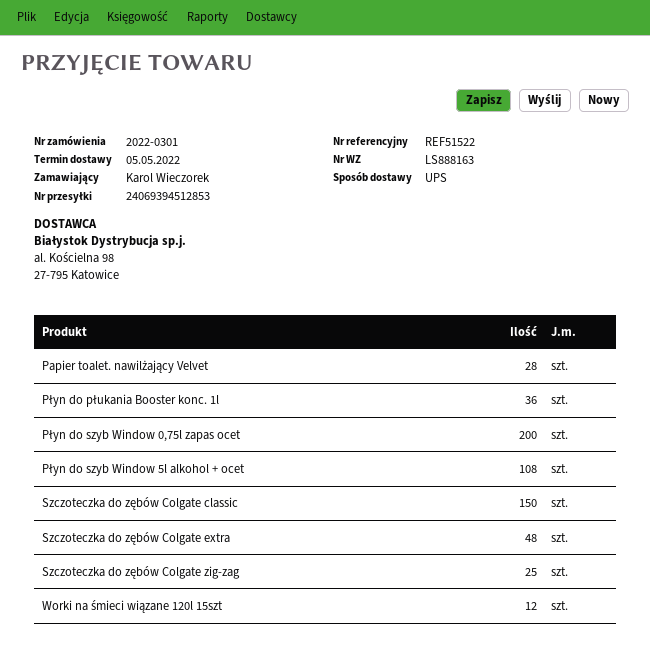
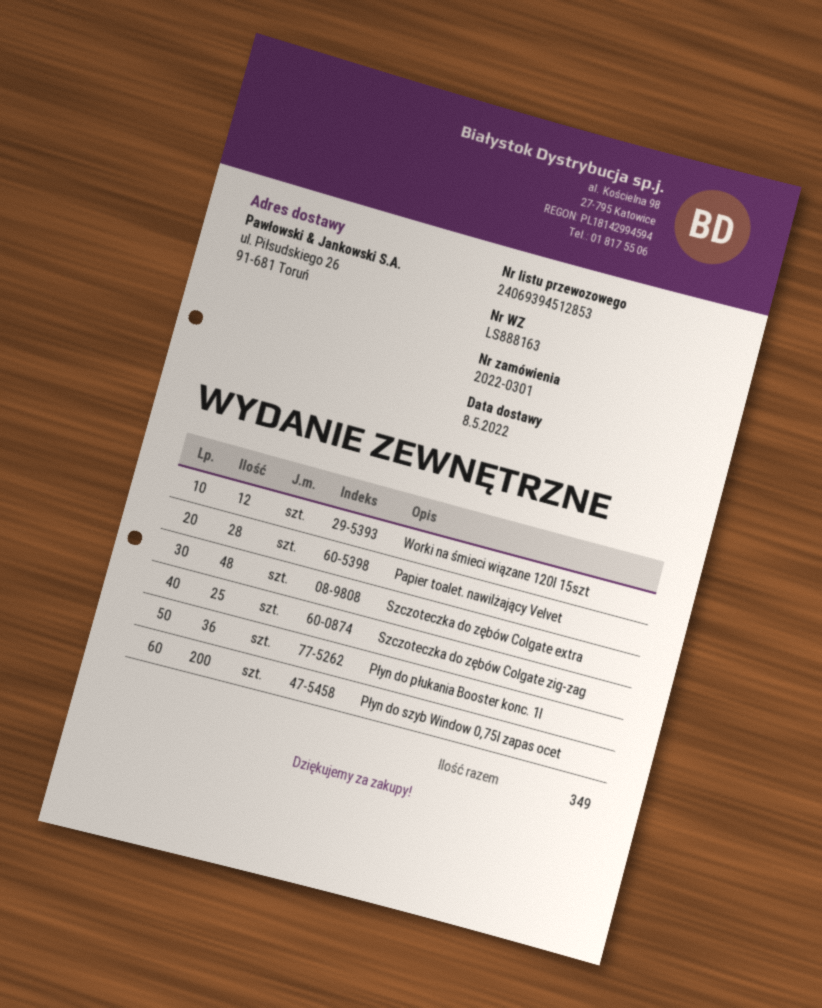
delivery date: 2022-05-05 -> 2022-05-08
Płyn do szyb Window 5l alkohol + ocet: 108 -> none
Szczoteczka do zębów Colgate classic: 150 -> none

